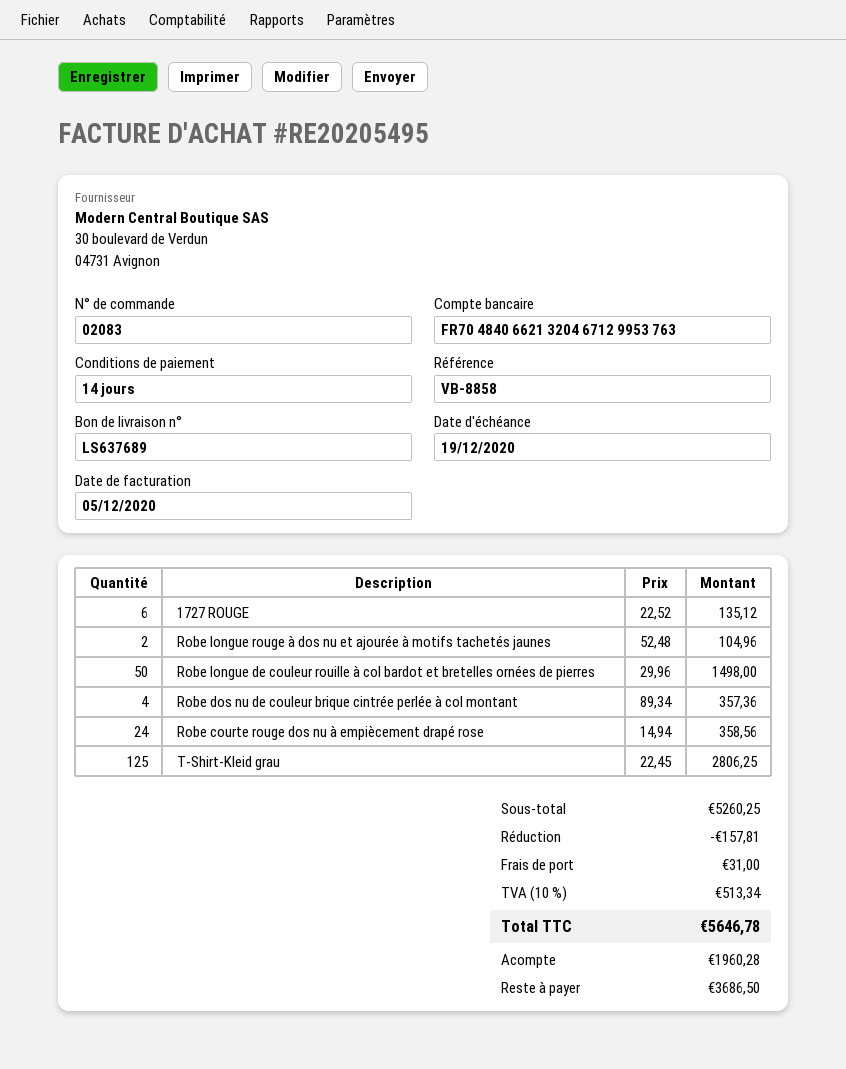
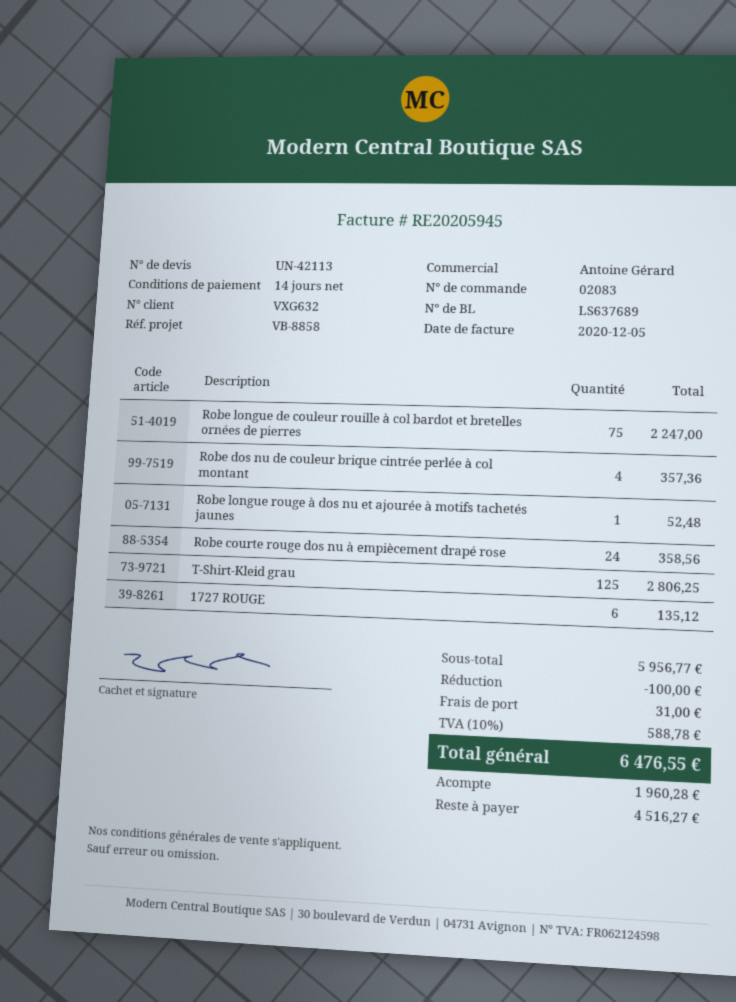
invoice number: RE20205495 -> RE20205945
Robe longue rouge à dos nu et ajourée à motifs tachetés jaunes: 2 for 104.96 -> 1 for 52.48
Robe longue de couleur rouille à col bardot et bretelles ornées de pierres: 50 for 1498.00 -> 75 for 2247.00
subtotal: 5260.25 -> 5956.77
discount: 157.81 -> 100.00
tax: 10% = 513.34 -> 10% = 588.78
total: 5646.78 -> 6476.55
balance: 3686.50 -> 4516.27

